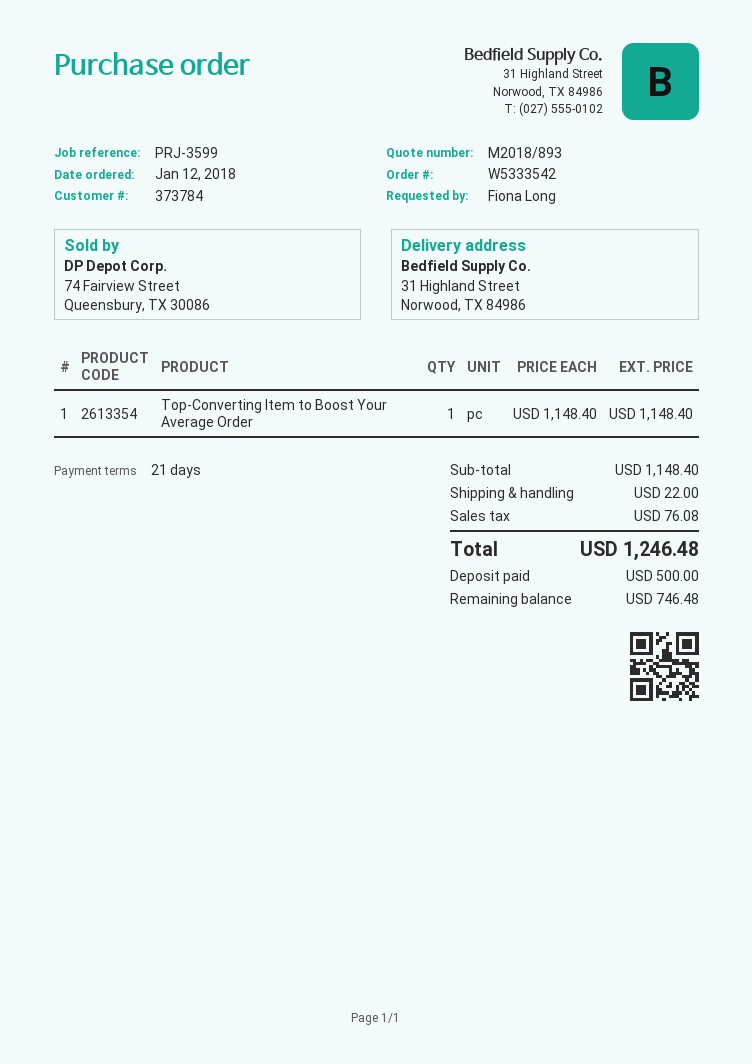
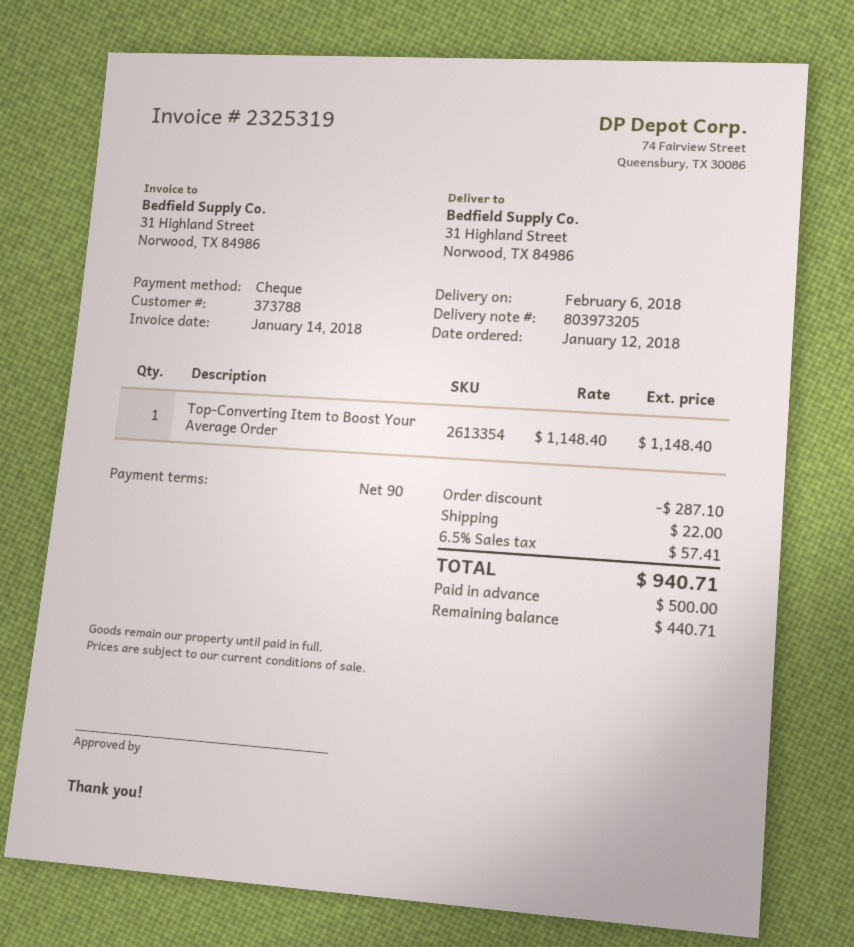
payment terms: 21 days -> 90 days
customer number: 373784 -> 373788
discount: none -> 287.10
tax: 76.08 -> 57.41
total: 1246.48 -> 940.71
balance: 746.48 -> 440.71

